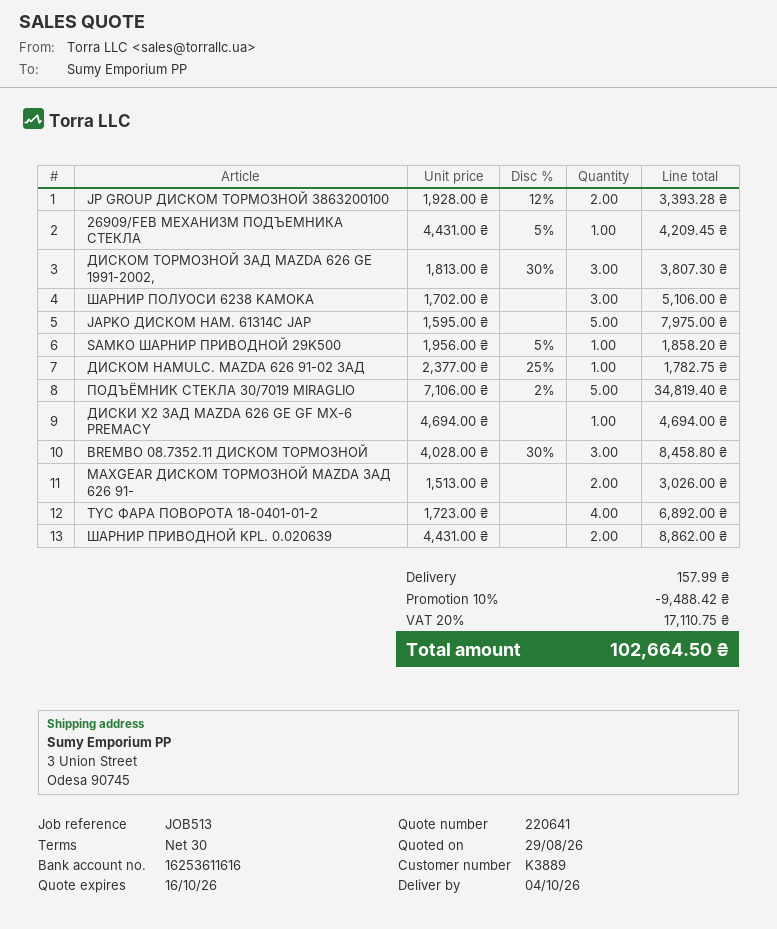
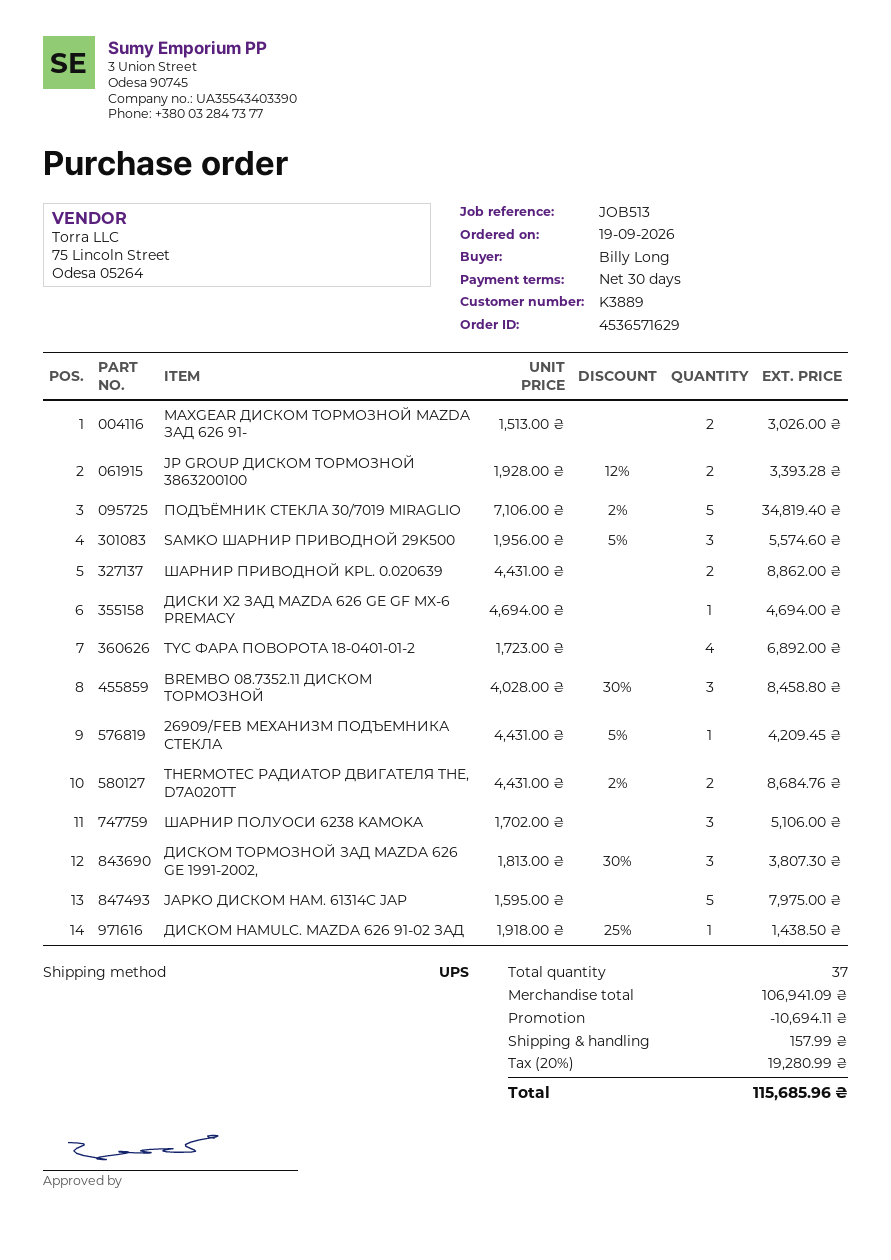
SAMKO ШАРНИР ПРИВОДНОЙ 29K500: 1 x 1956.00 - 5% = 1858.20 -> 3 x 1956.00 - 5% = 5574.60
ДИСКОМ HAMULC. MAZDA 626 91-02 ЗАД: 1 x 2377.00 - 25% = 1782.75 -> 1 x 1918.00 - 25% = 1438.50
THERMOTEC РАДИАТОР ДВИГАТЕЛЯ THE, D7A020TT: none -> 2 x 4431.00 - 2% = 8684.76
discount: 9488.42 -> 10694.11
tax: 20% = 17110.75 -> 20% = 19280.99
total: 102664.50 -> 115685.96

